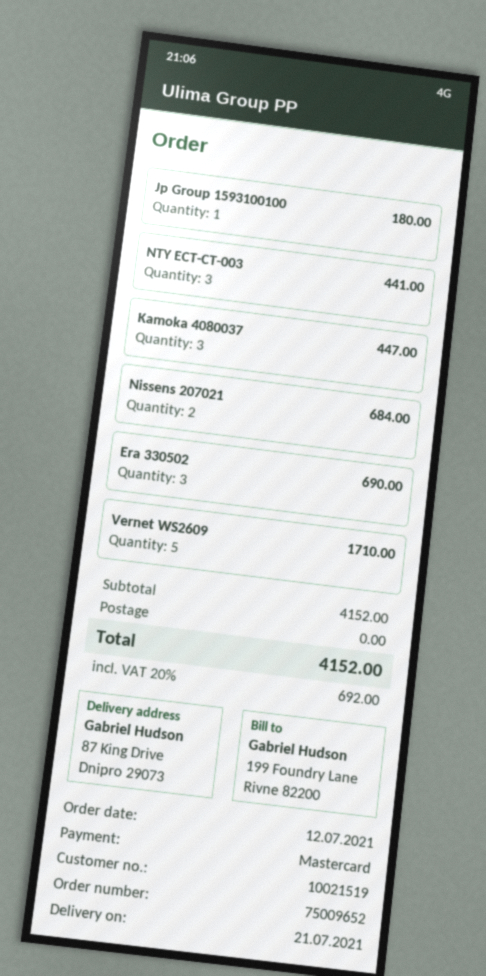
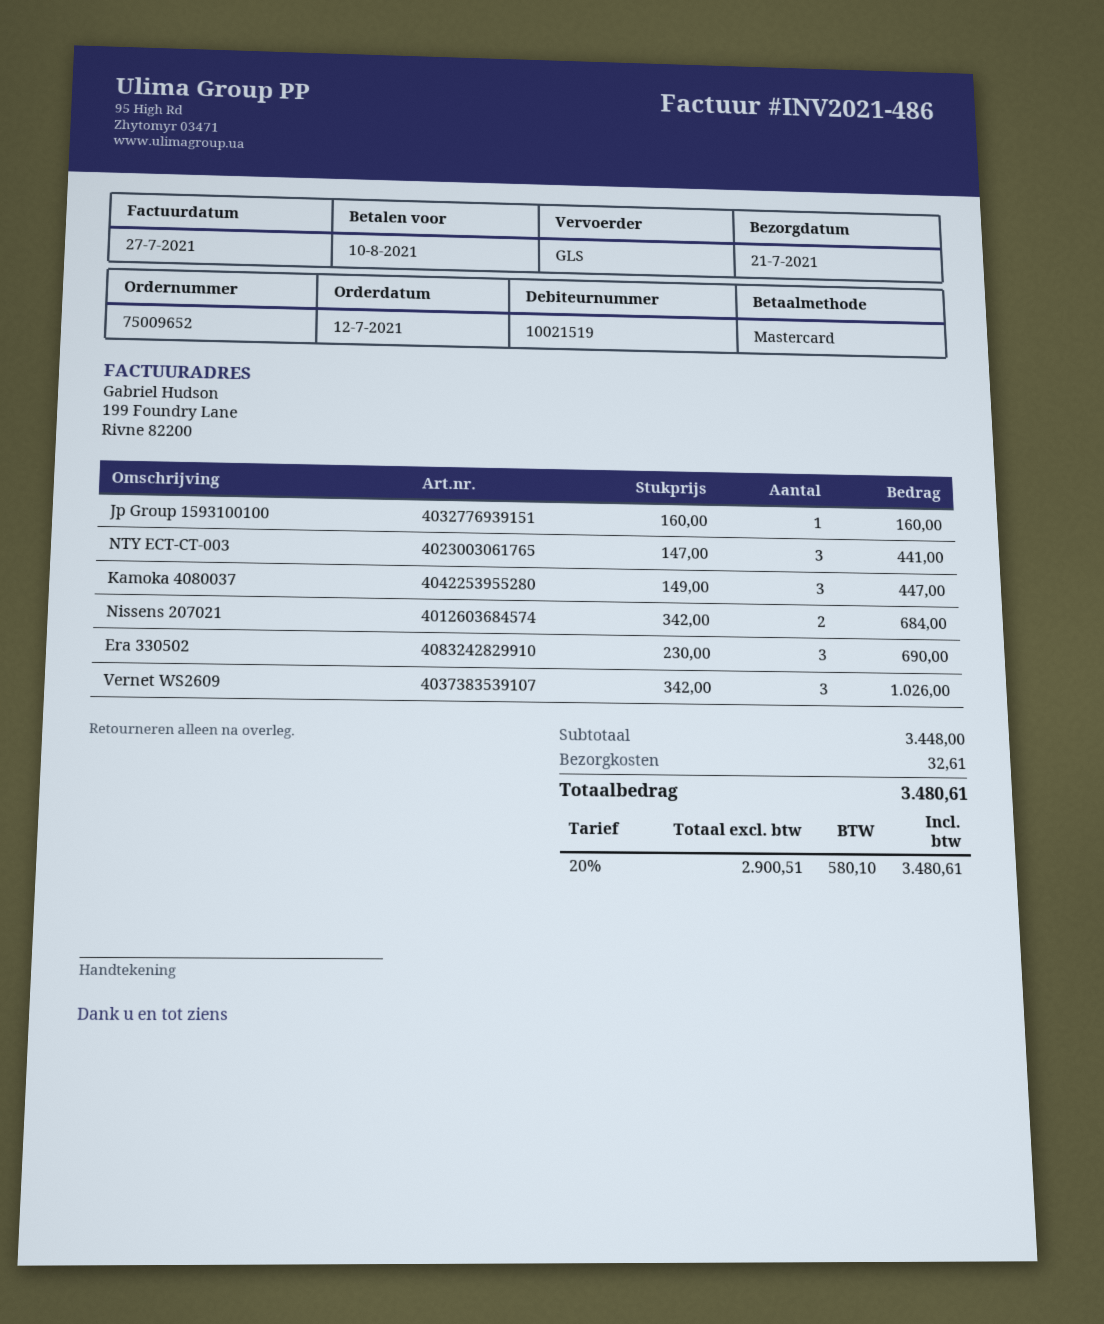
Jp Group 1593100100: 1 for 180.00 -> 1 for 160.00
Vernet WS2609: 5 for 1710.00 -> 3 for 1026.00
subtotal: 4152.00 -> 3448.00
shipping: 0.00 -> 32.61
tax: 20% = 692.00 -> 20% = 580.10
total: 4152.00 -> 3480.61

